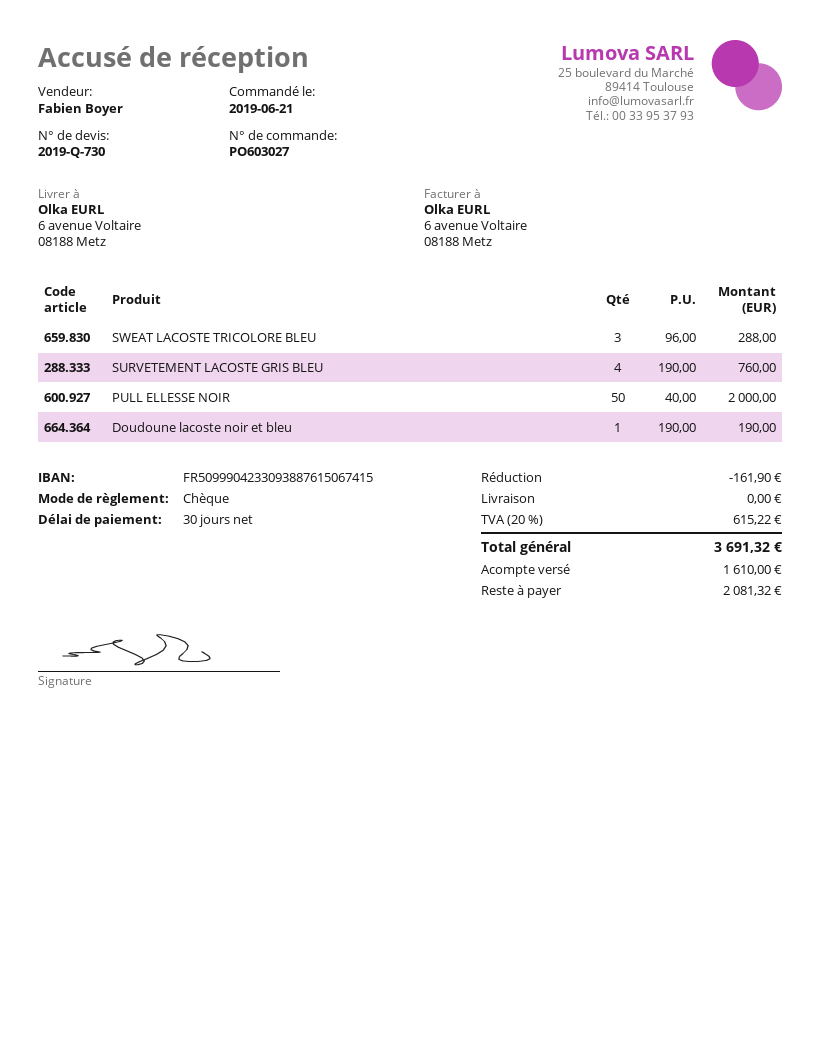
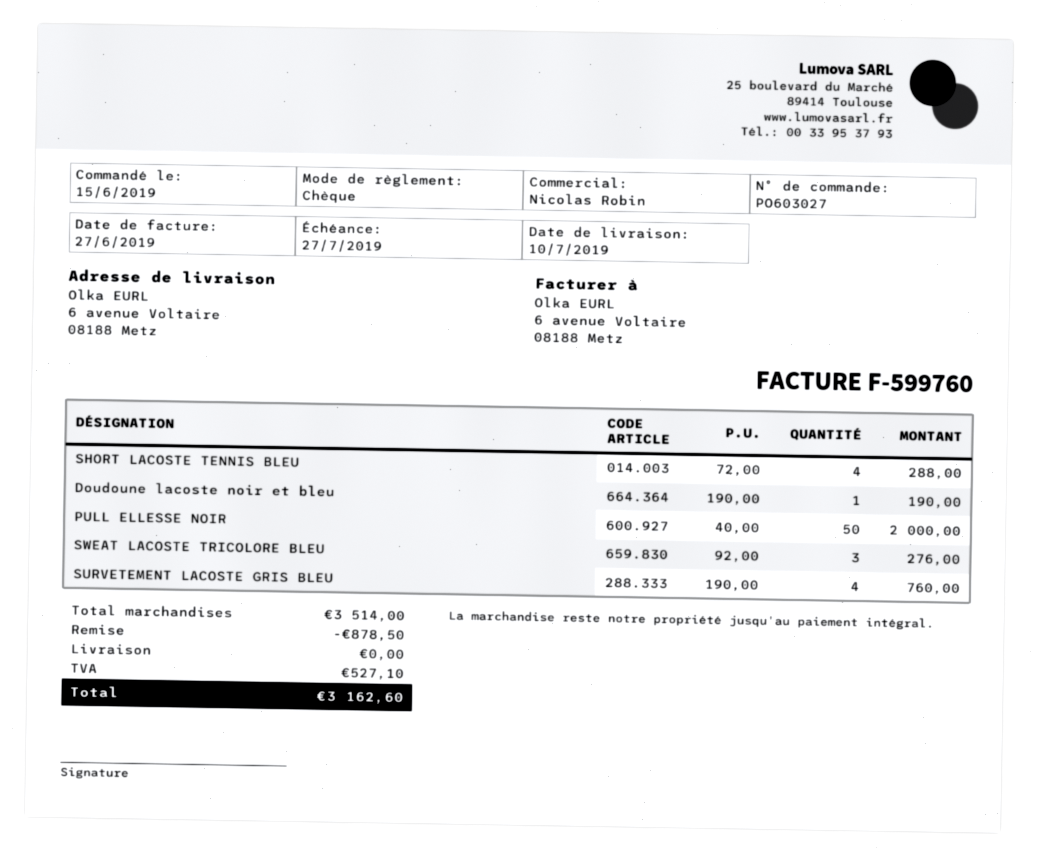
order date: 2019-06-21 -> 2019-06-15
sales rep: Fabien Boyer -> Nicolas Robin
SWEAT LACOSTE TRICOLORE BLEU: 3 x 96.00 = 288.00 -> 3 x 92.00 = 276.00
SHORT LACOSTE TENNIS BLEU: none -> 4 x 72.00 = 288.00
discount: 161.90 -> 878.50
tax: 615.22 -> 527.10
total: 3691.32 -> 3162.60

